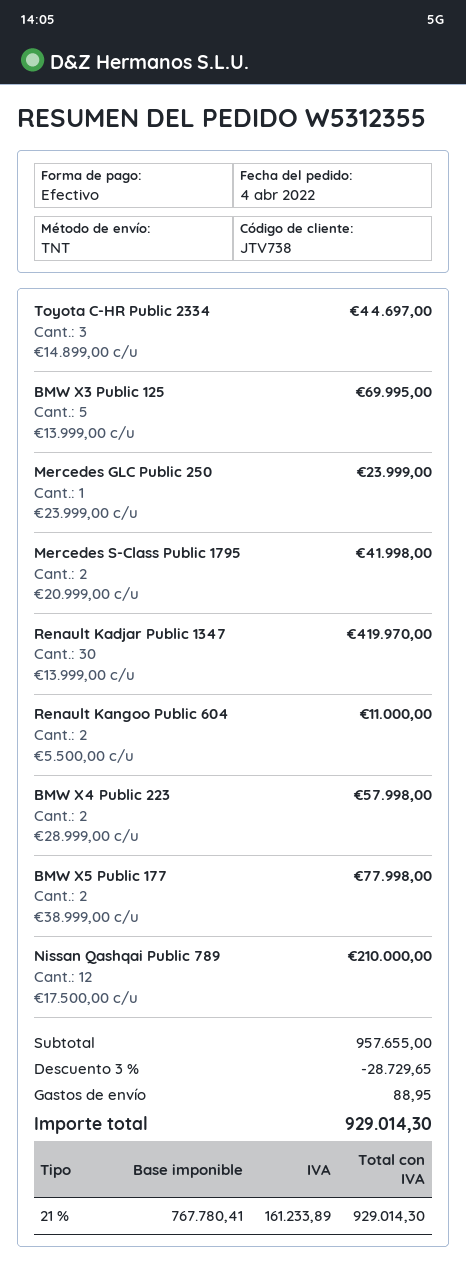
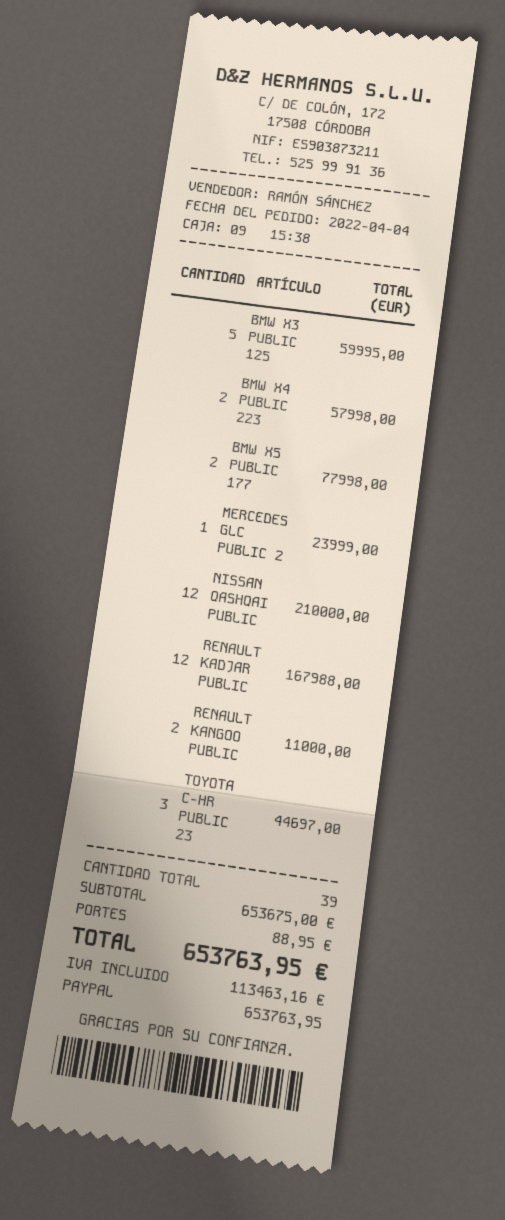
payment method: cash -> PayPal
BMW X3 Public 125: 5 for 69995.00 -> 5 for 59995.00
Mercedes S-Class Public 1795: 2 for 41998.00 -> none
Renault Kadjar Public 1347: 30 for 419970.00 -> 12 for 167988.00
subtotal: 957655.00 -> 653675.00
discount: 3% = 28729.65 -> none
tax: 161233.89 -> 113463.16
total: 929014.30 -> 653763.95

